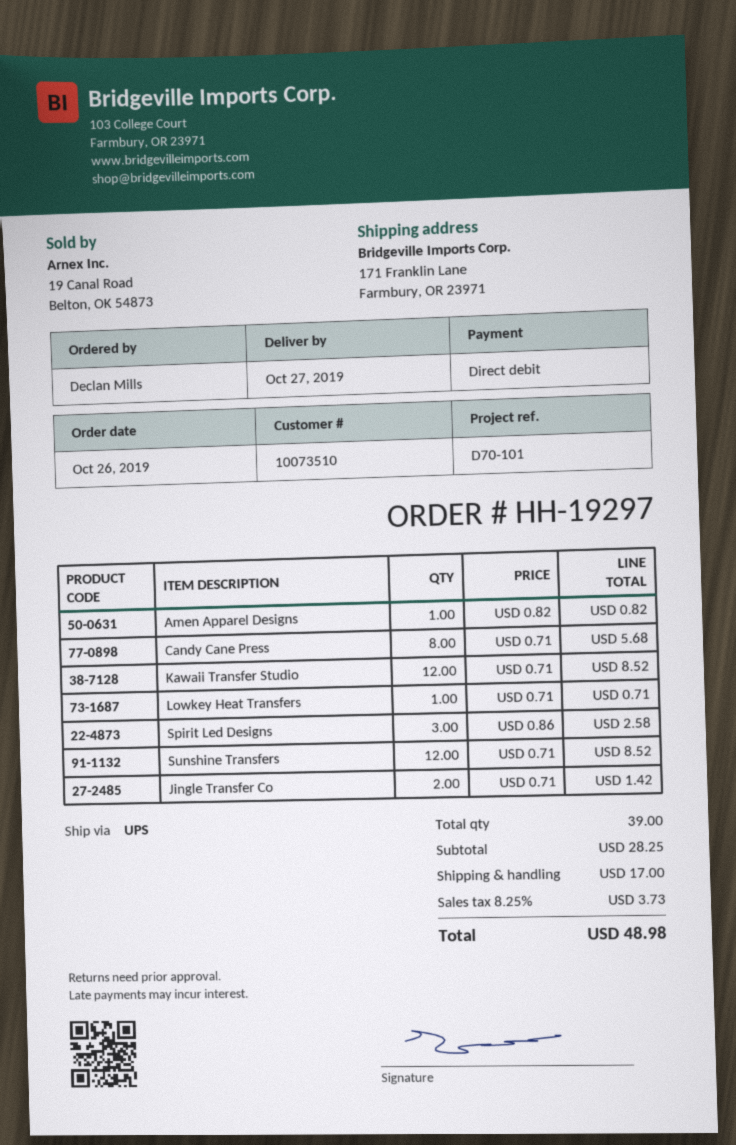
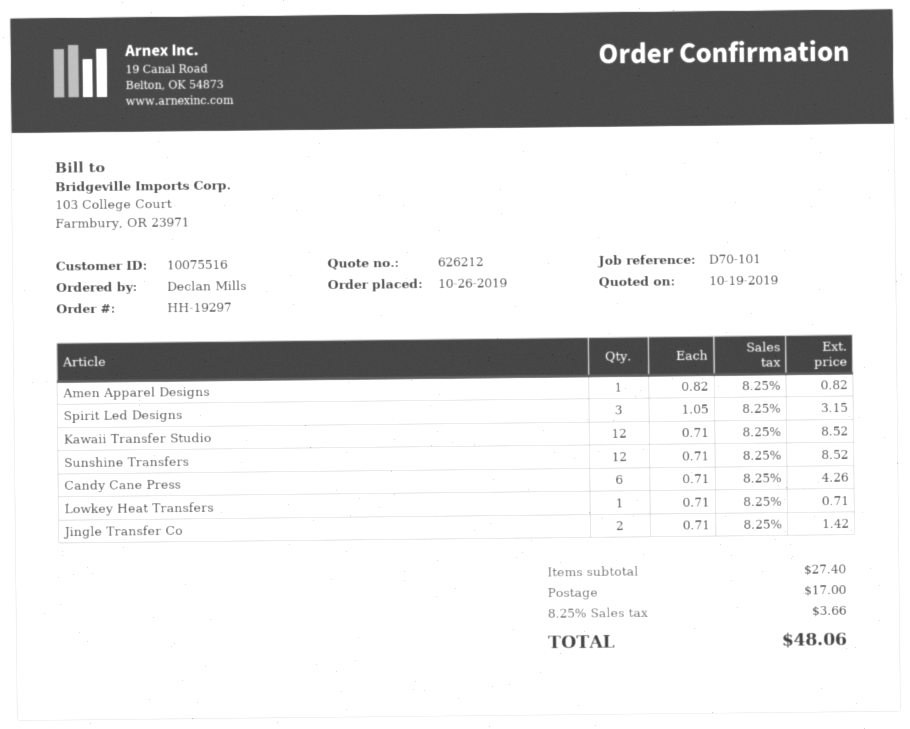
customer number: 10073510 -> 10075516
Candy Cane Press: 8 x 0.71 = 5.68 -> 6 x 0.71 = 4.26
Spirit Led Designs: 3 x 0.86 = 2.58 -> 3 x 1.05 = 3.15
subtotal: 28.25 -> 27.40
tax: 8.25% = 3.73 -> 8.25% = 3.66
total: 48.98 -> 48.06

